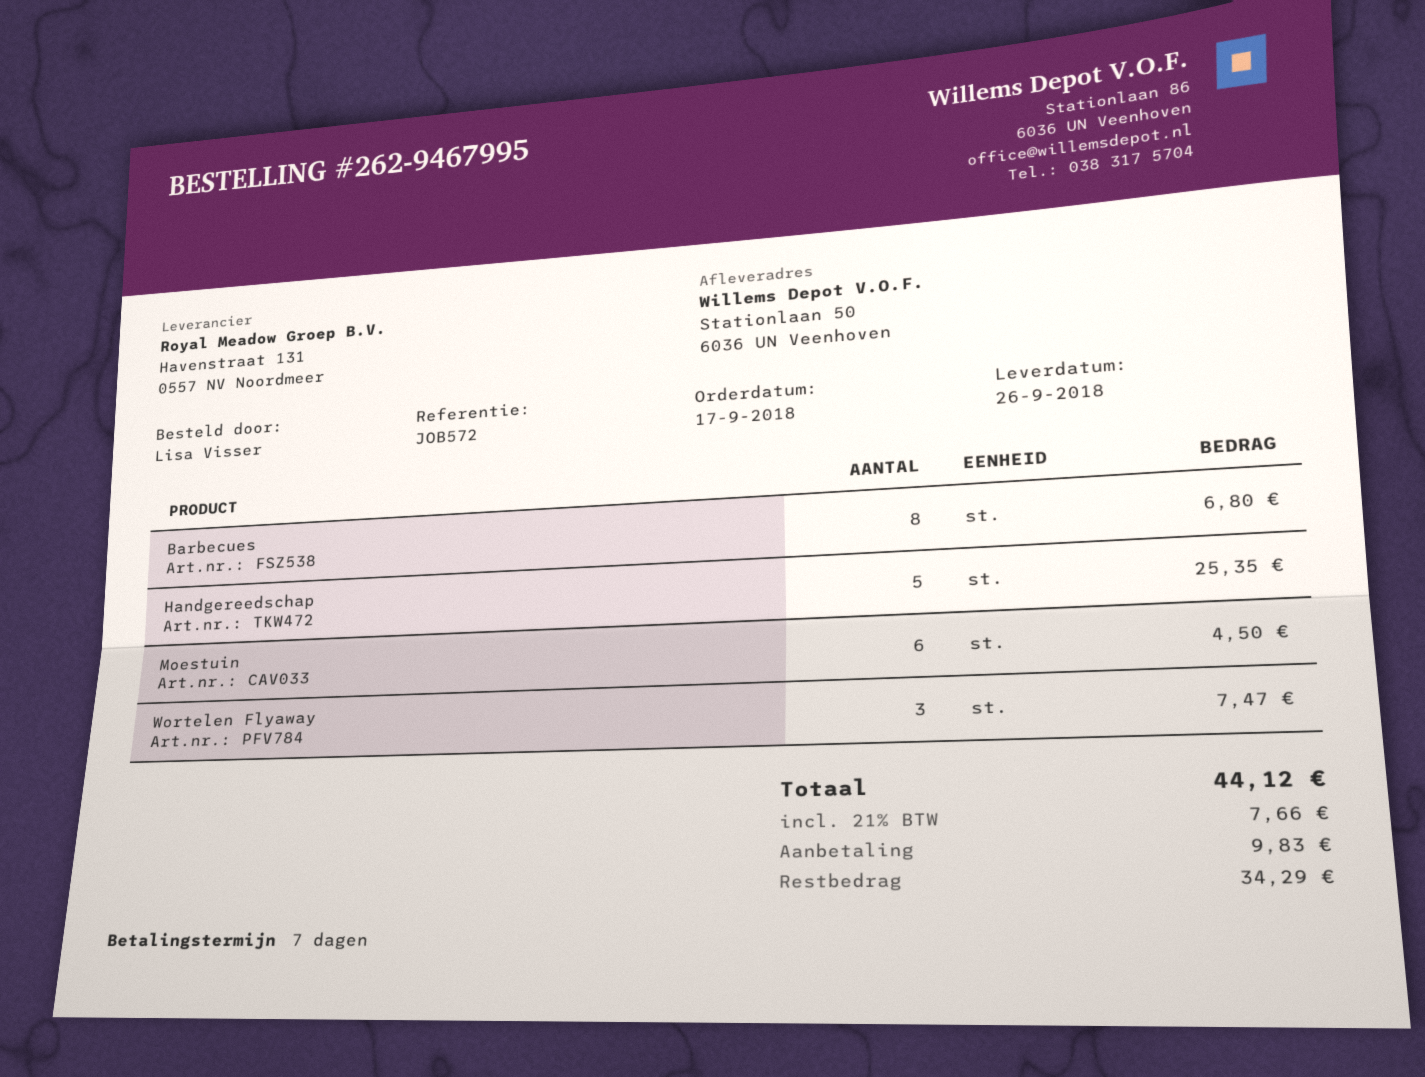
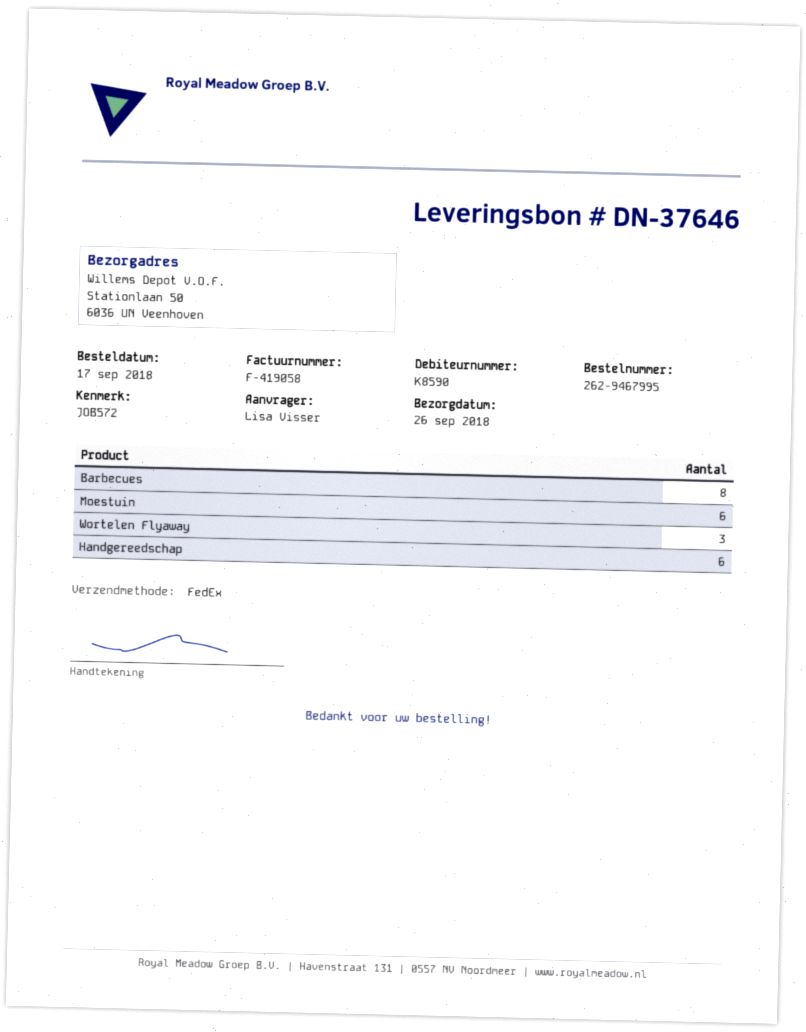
Handgereedschap: 5 -> 6

